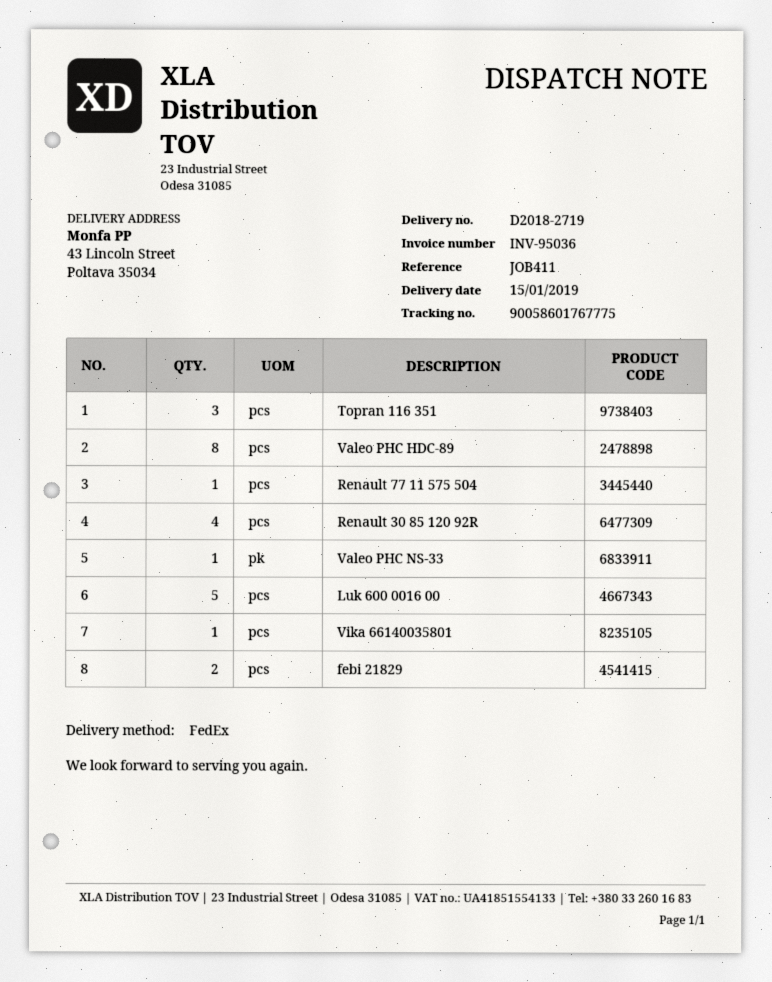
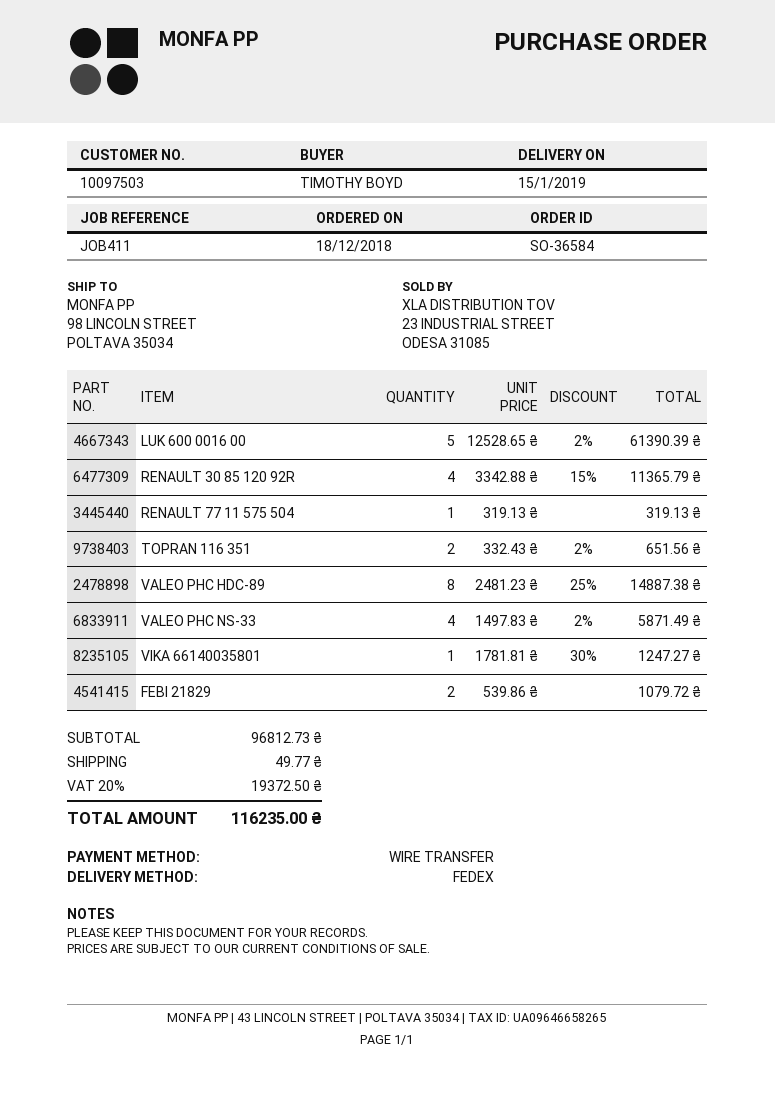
ship to: 43 Lincoln Street, Poltava 35034 -> 98 LINCOLN STREET, POLTAVA 35034
Topran 116 351: 3 -> 2
Valeo PHC NS-33: 1 -> 4

